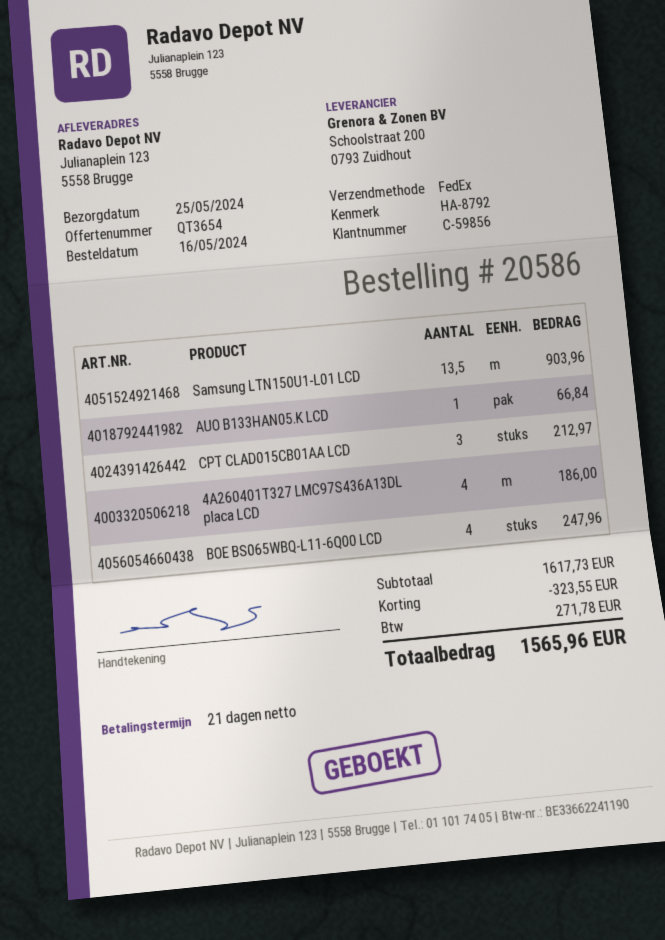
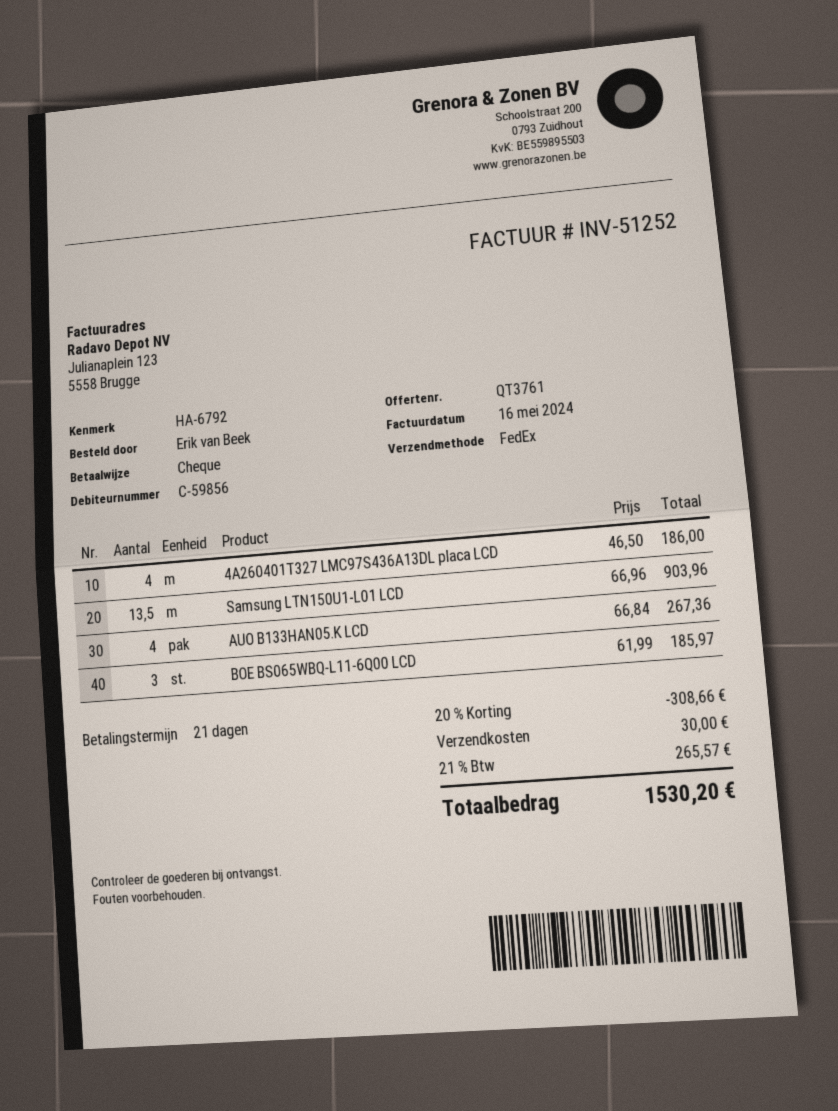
quote number: QT3654 -> QT3761
reference: HA-8792 -> HA-6792
AUO B133HAN05.K LCD: 1 for 66.84 -> 4 for 267.36
CPT CLAD015CB01AA LCD: 3 for 212.97 -> none
BOE BS065WBQ-L11-6Q00 LCD: 4 for 247.96 -> 3 for 185.97
discount: 323.55 -> 308.66
shipping: none -> 30.00
tax: 271.78 -> 265.57
total: 1565.96 -> 1530.20

